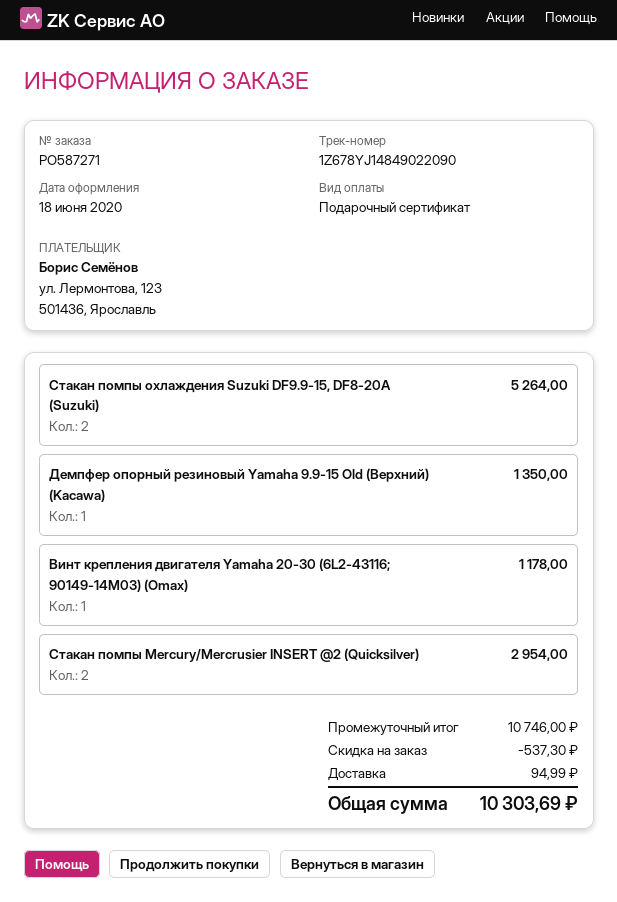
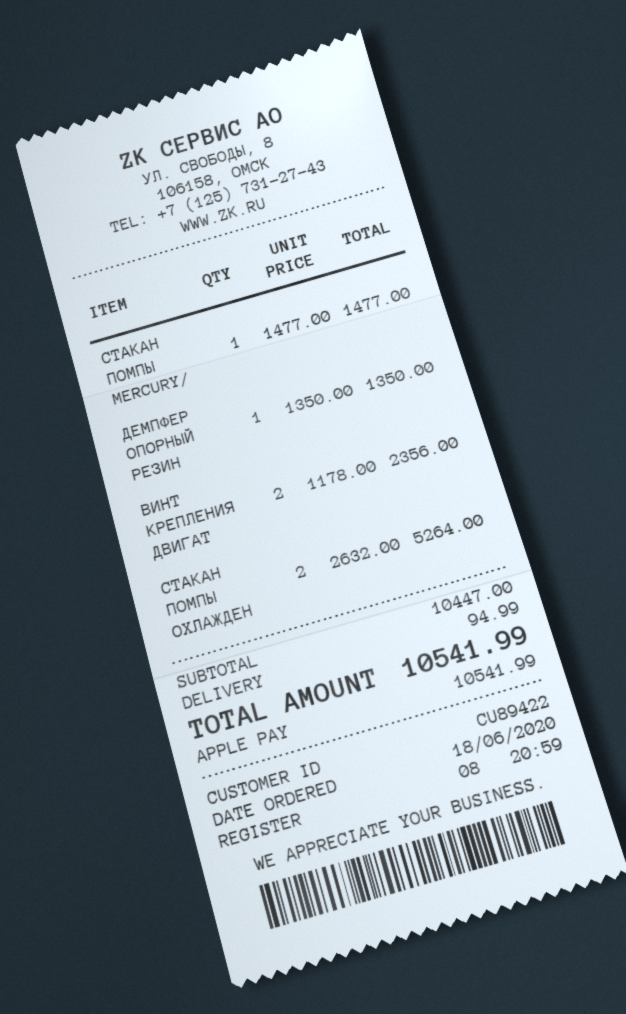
payment method: gift card -> Apple Pay
Винт крепления двигателя Yamaha 20-30 (6L2-43116; 90149-14M03) (Omax): 1 for 1178.00 -> 2 for 2356.00
Стакан помпы Mercury/Mercrusier INSERT @2 (Quicksilver): 2 for 2954.00 -> 1 for 1477.00
subtotal: 10746.00 -> 10447.00
discount: 537.30 -> none
total: 10303.69 -> 10541.99

